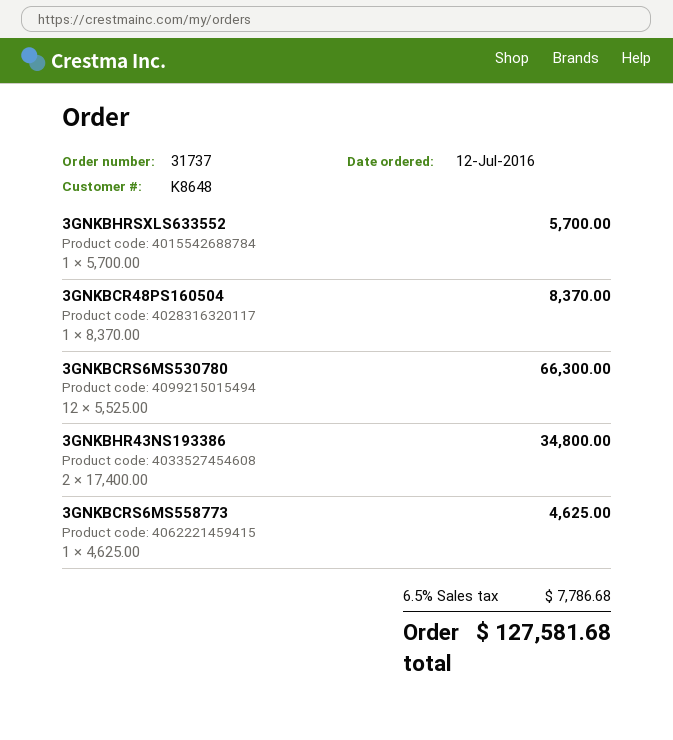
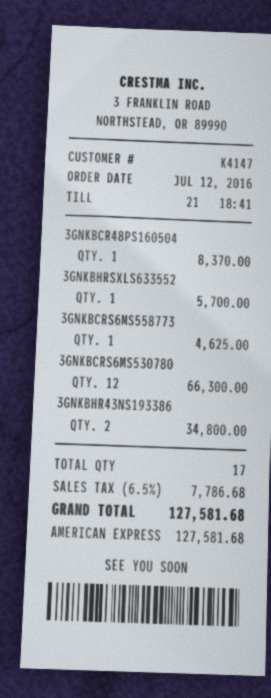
customer number: K8648 -> K4147

